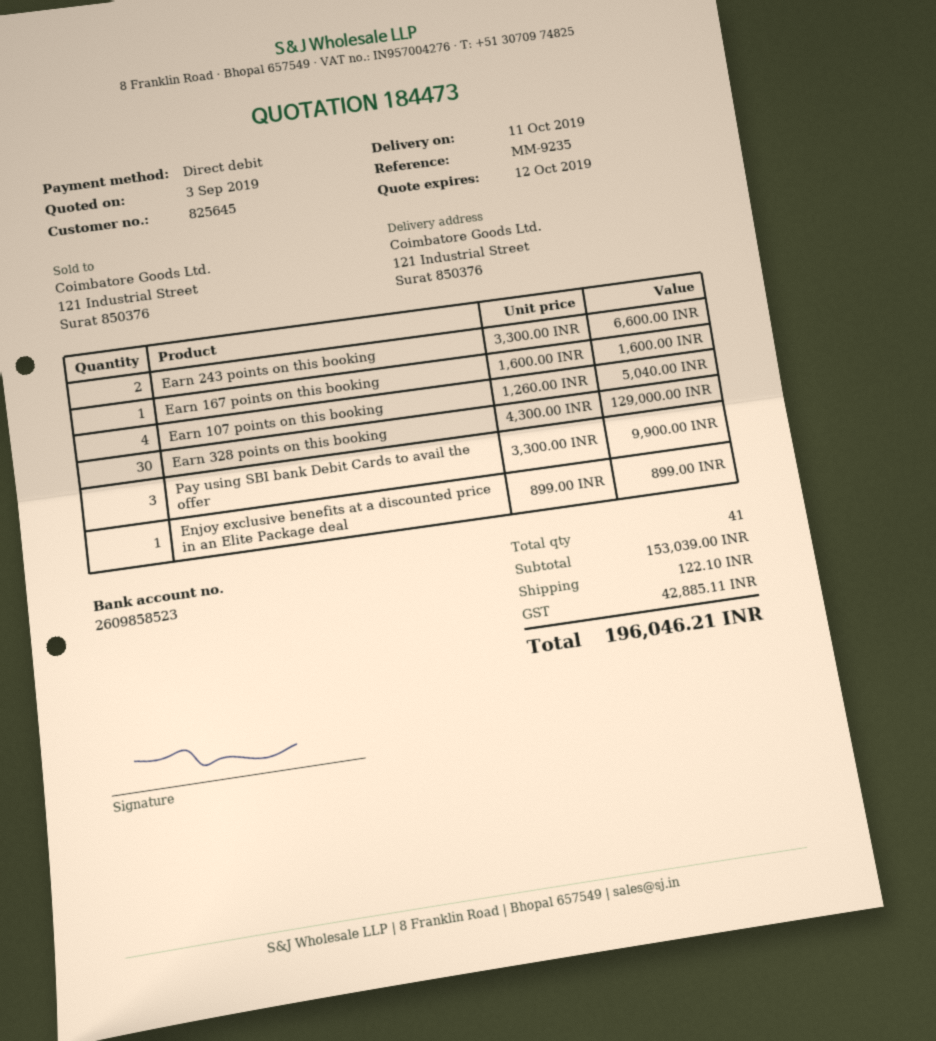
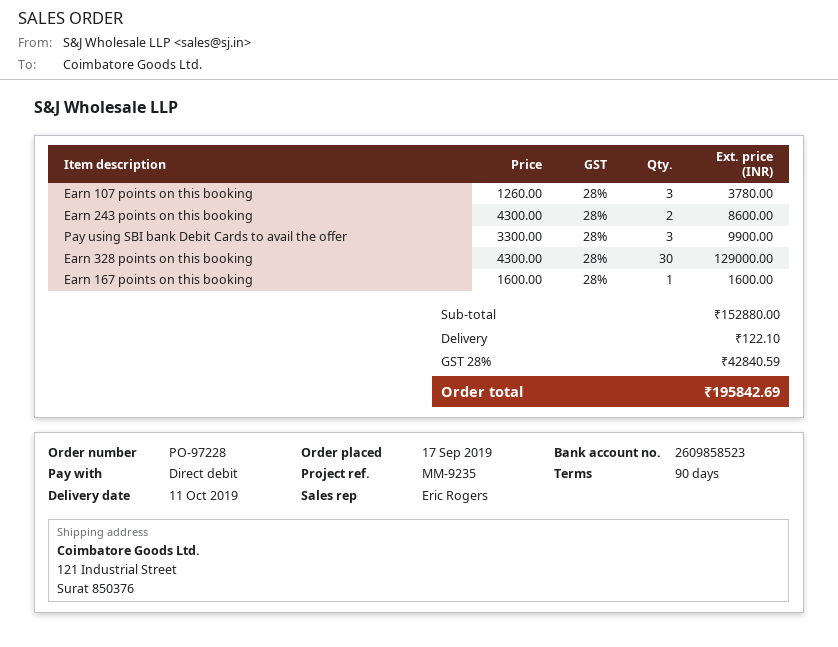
Earn 243 points on this booking: 2 x 3300.00 = 6600.00 -> 2 x 4300.00 = 8600.00
Earn 107 points on this booking: 4 x 1260.00 = 5040.00 -> 3 x 1260.00 = 3780.00
Enjoy exclusive benefits at a discounted price in an Elite Package deal: 1 x 899.00 = 899.00 -> none
subtotal: 153039.00 -> 152880.00
tax: 42885.11 -> 42840.59
total: 196046.21 -> 195842.69

